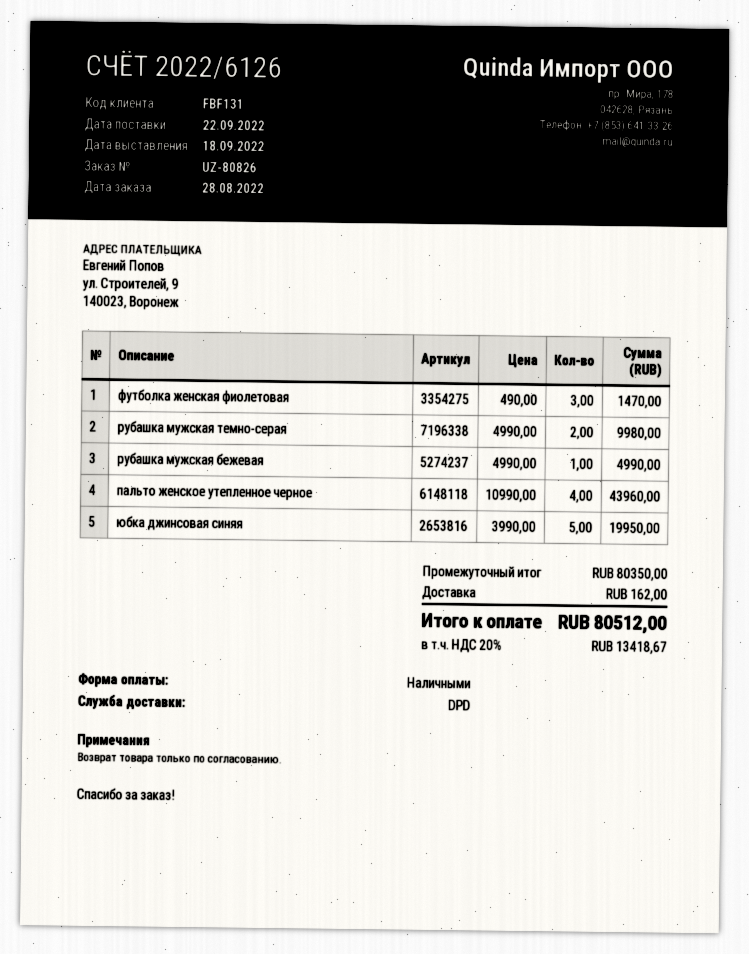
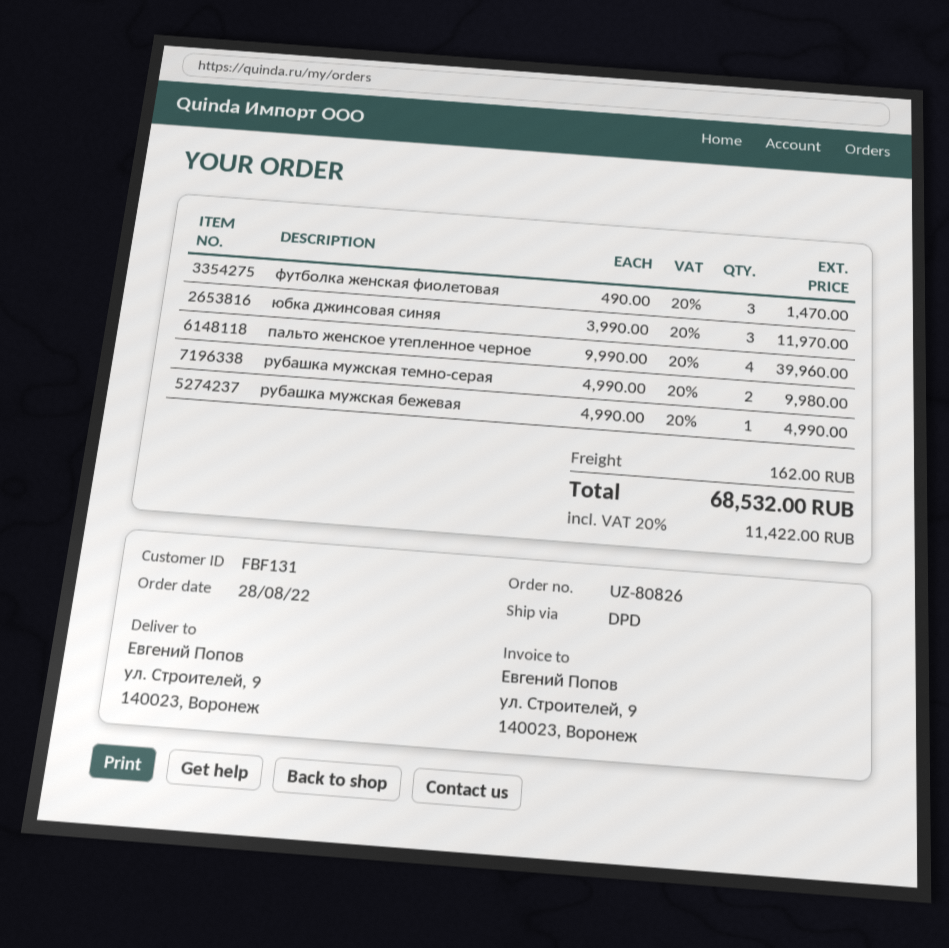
пальто женское утепленное черное: 4 x 10990.00 = 43960.00 -> 4 x 9990.00 = 39960.00
юбка джинсовая синяя: 5 x 3990.00 = 19950.00 -> 3 x 3990.00 = 11970.00
tax: 20% = 13418.67 -> 20% = 11422.00
total: 80512.00 -> 68532.00

